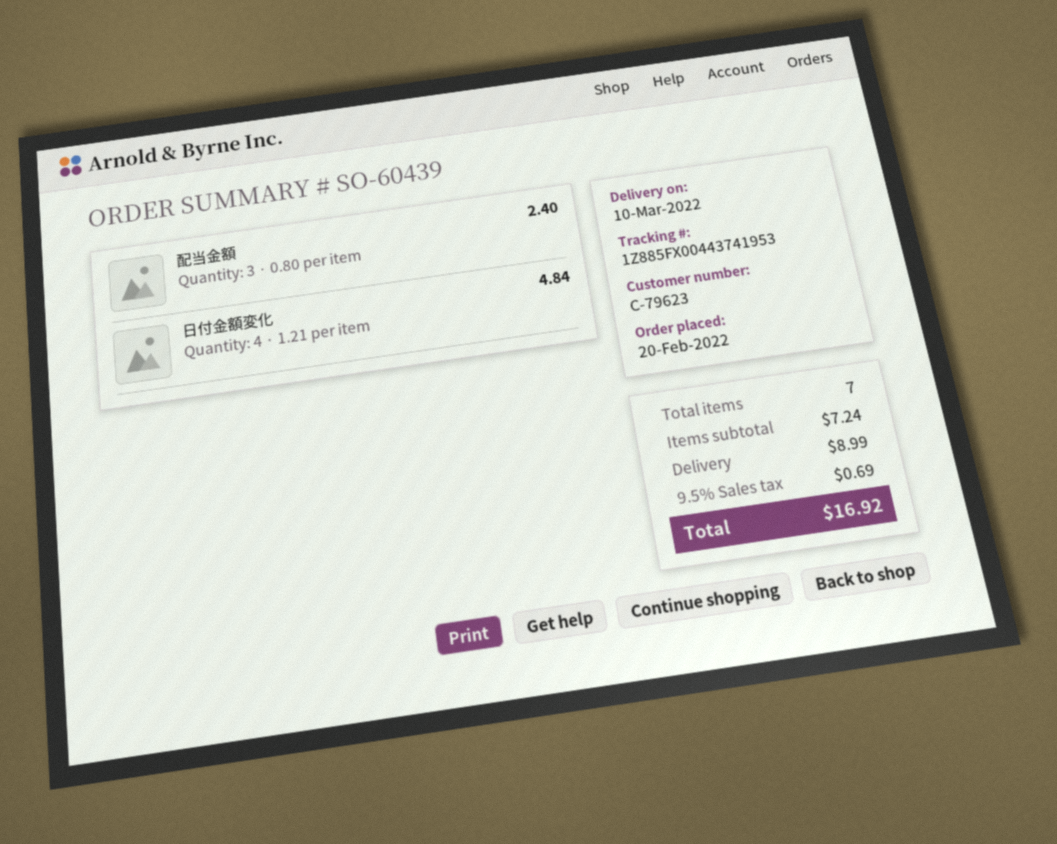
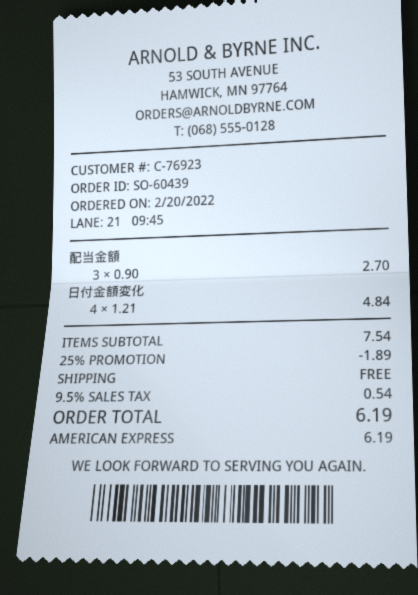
customer number: C-79623 -> C-76923
配当金額: 3 x 0.80 = 2.40 -> 3 x 0.90 = 2.70
subtotal: 7.24 -> 7.54
discount: none -> 25% = 1.89
shipping: 8.99 -> 0.00
tax: 9.5% = 0.69 -> 9.5% = 0.54
total: 16.92 -> 6.19

